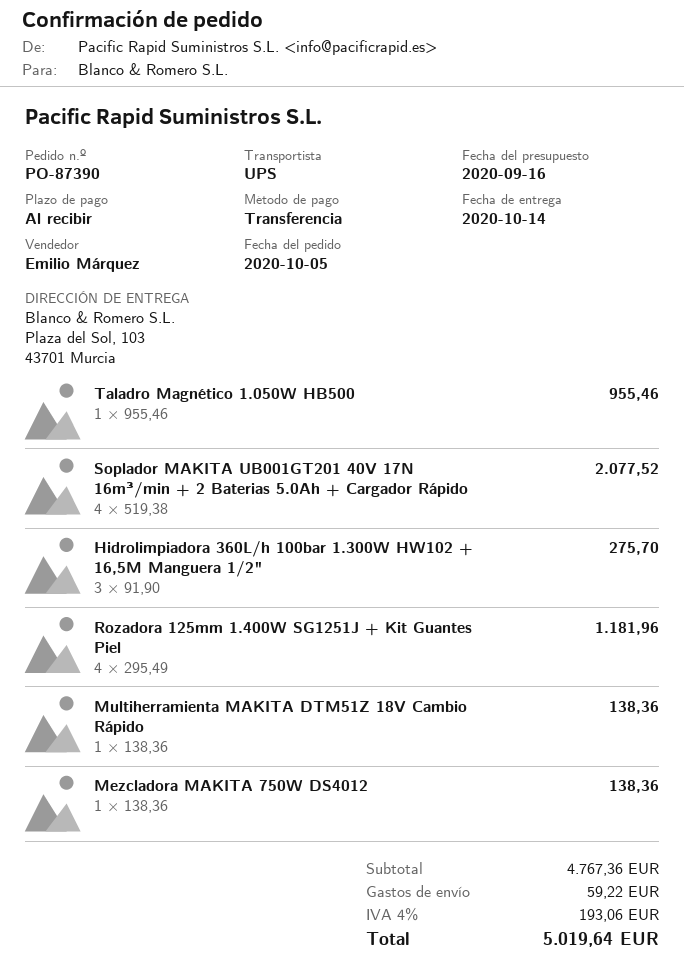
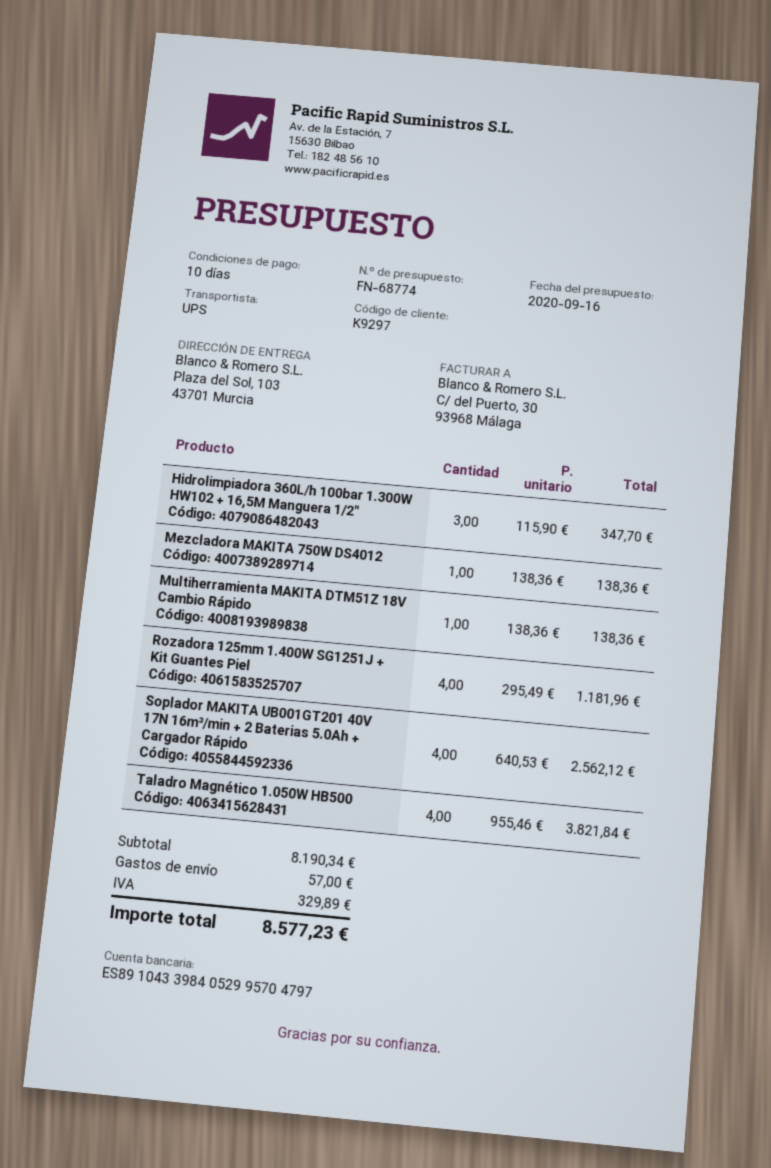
payment terms: on receipt -> 10 days
Taladro Magnético 1.050W HB500: 1 x 955.46 = 955.46 -> 4 x 955.46 = 3821.84
Soplador MAKITA UB001GT201 40V 17N 16m³/min + 2 Baterias 5.0Ah + Cargador Rápido: 4 x 519.38 = 2077.52 -> 4 x 640.53 = 2562.12
Hidrolimpiadora 360L/h 100bar 1.300W HW102 + 16,5M Manguera 1/2": 3 x 91.90 = 275.70 -> 3 x 115.90 = 347.70
subtotal: 4767.36 -> 8190.34
shipping: 59.22 -> 57.00
tax: 193.06 -> 329.89
total: 5019.64 -> 8577.23

